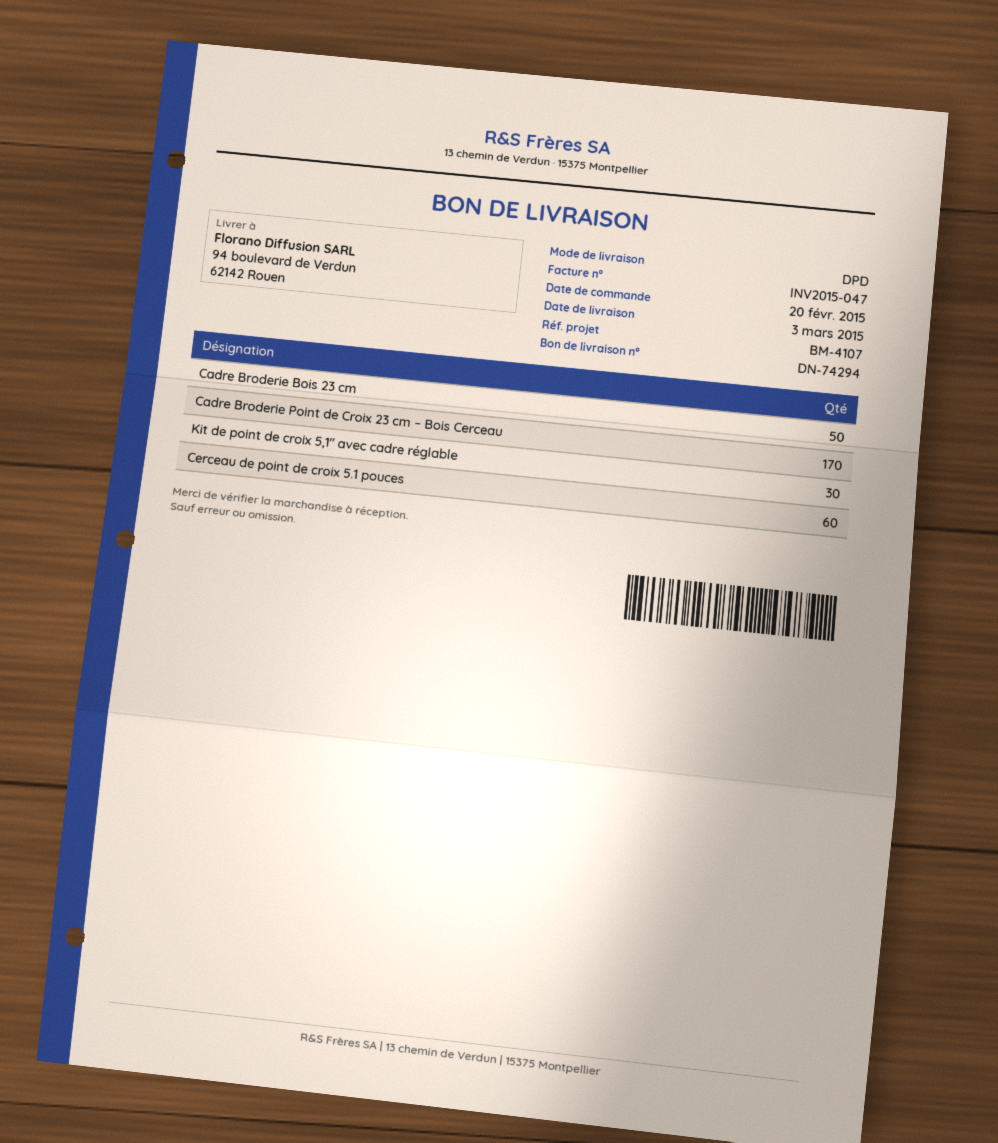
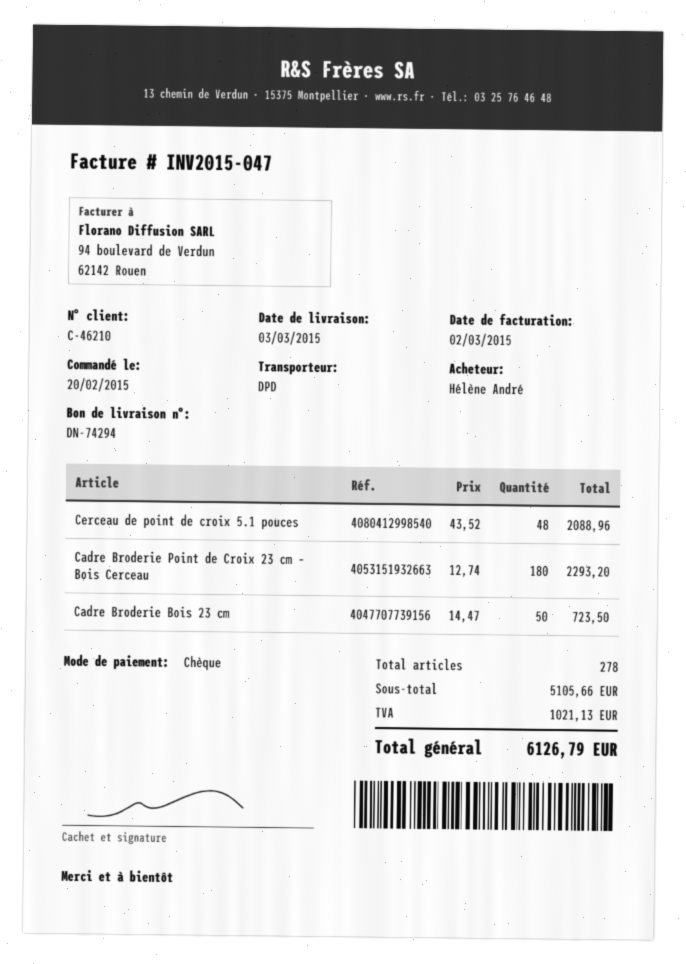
Cadre Broderie Point de Croix 23 cm – Bois Cerceau: 170 -> 180
Kit de point de croix 5,1" avec cadre réglable: 30 -> none
Cerceau de point de croix 5.1 pouces: 60 -> 48

